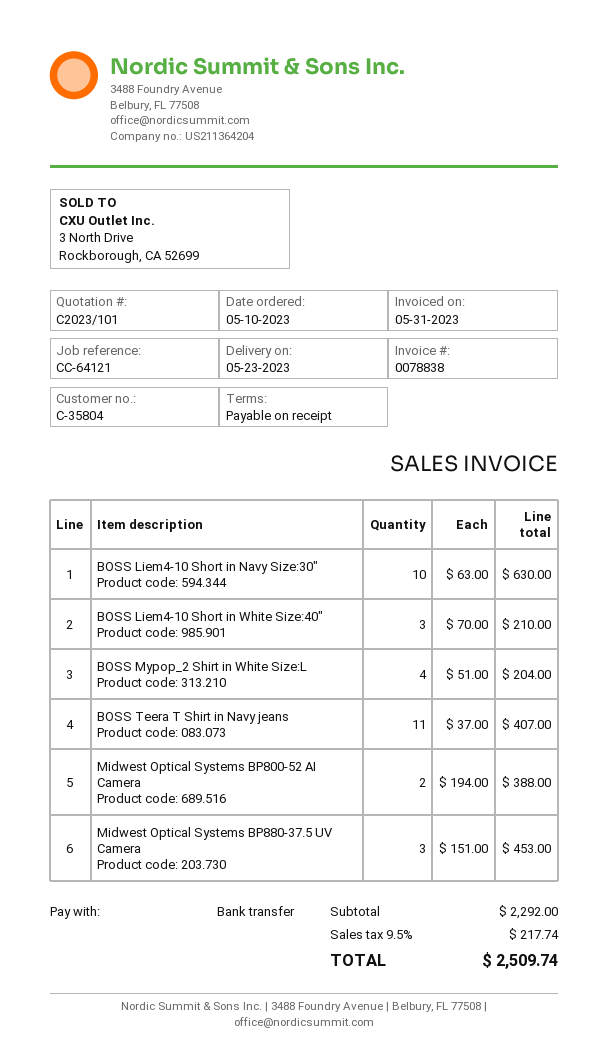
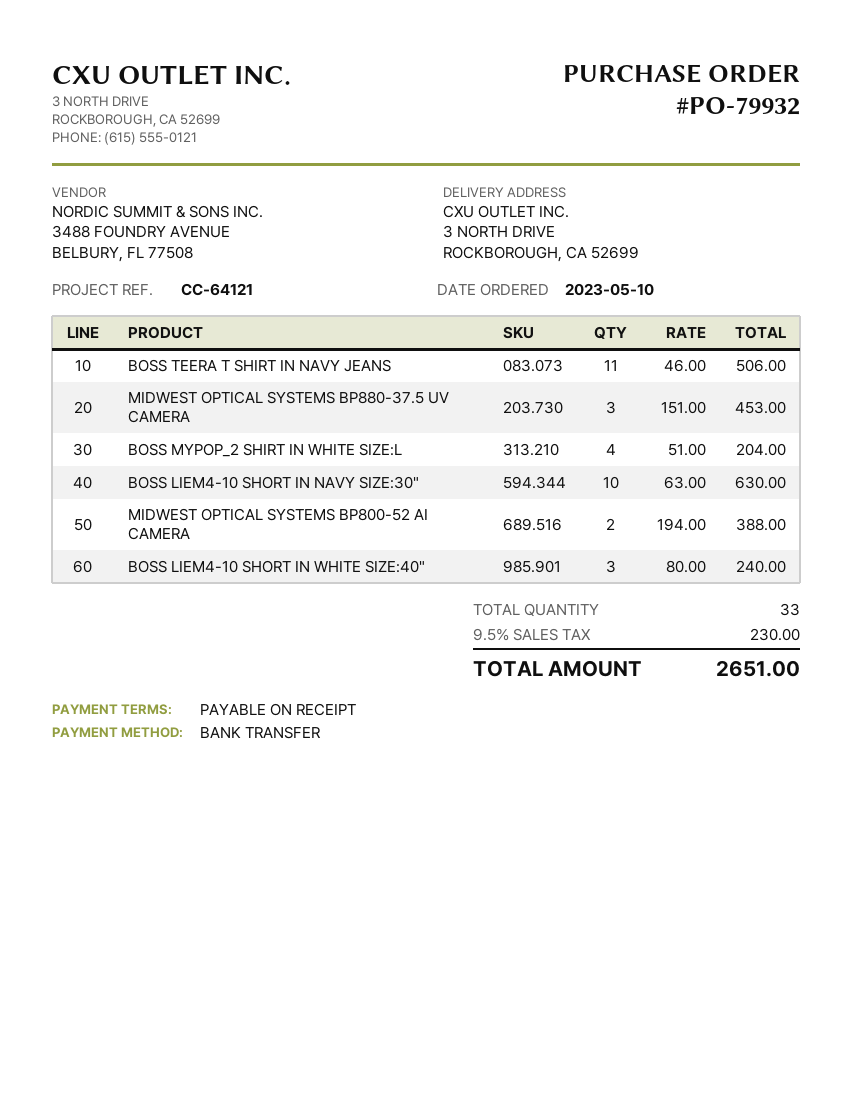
BOSS Liem4-10 Short in White Size:40": 3 x 70.00 = 210.00 -> 3 x 80.00 = 240.00
BOSS Teera T Shirt in Navy jeans: 11 x 37.00 = 407.00 -> 11 x 46.00 = 506.00
tax: 9.5% = 217.74 -> 9.5% = 230.00
total: 2509.74 -> 2651.00

